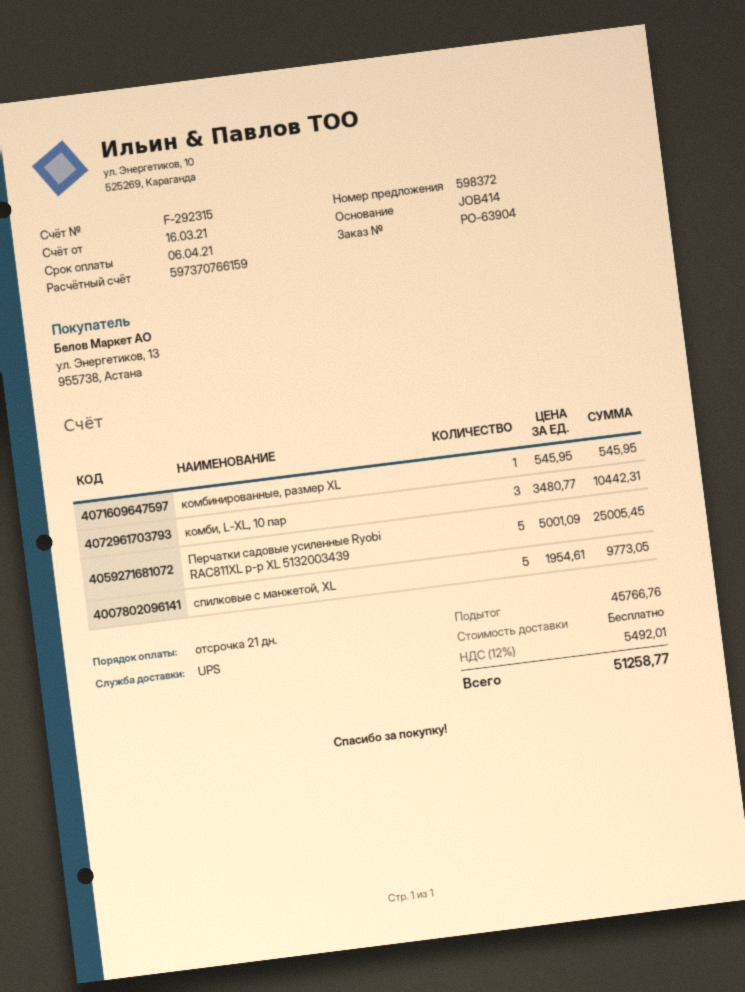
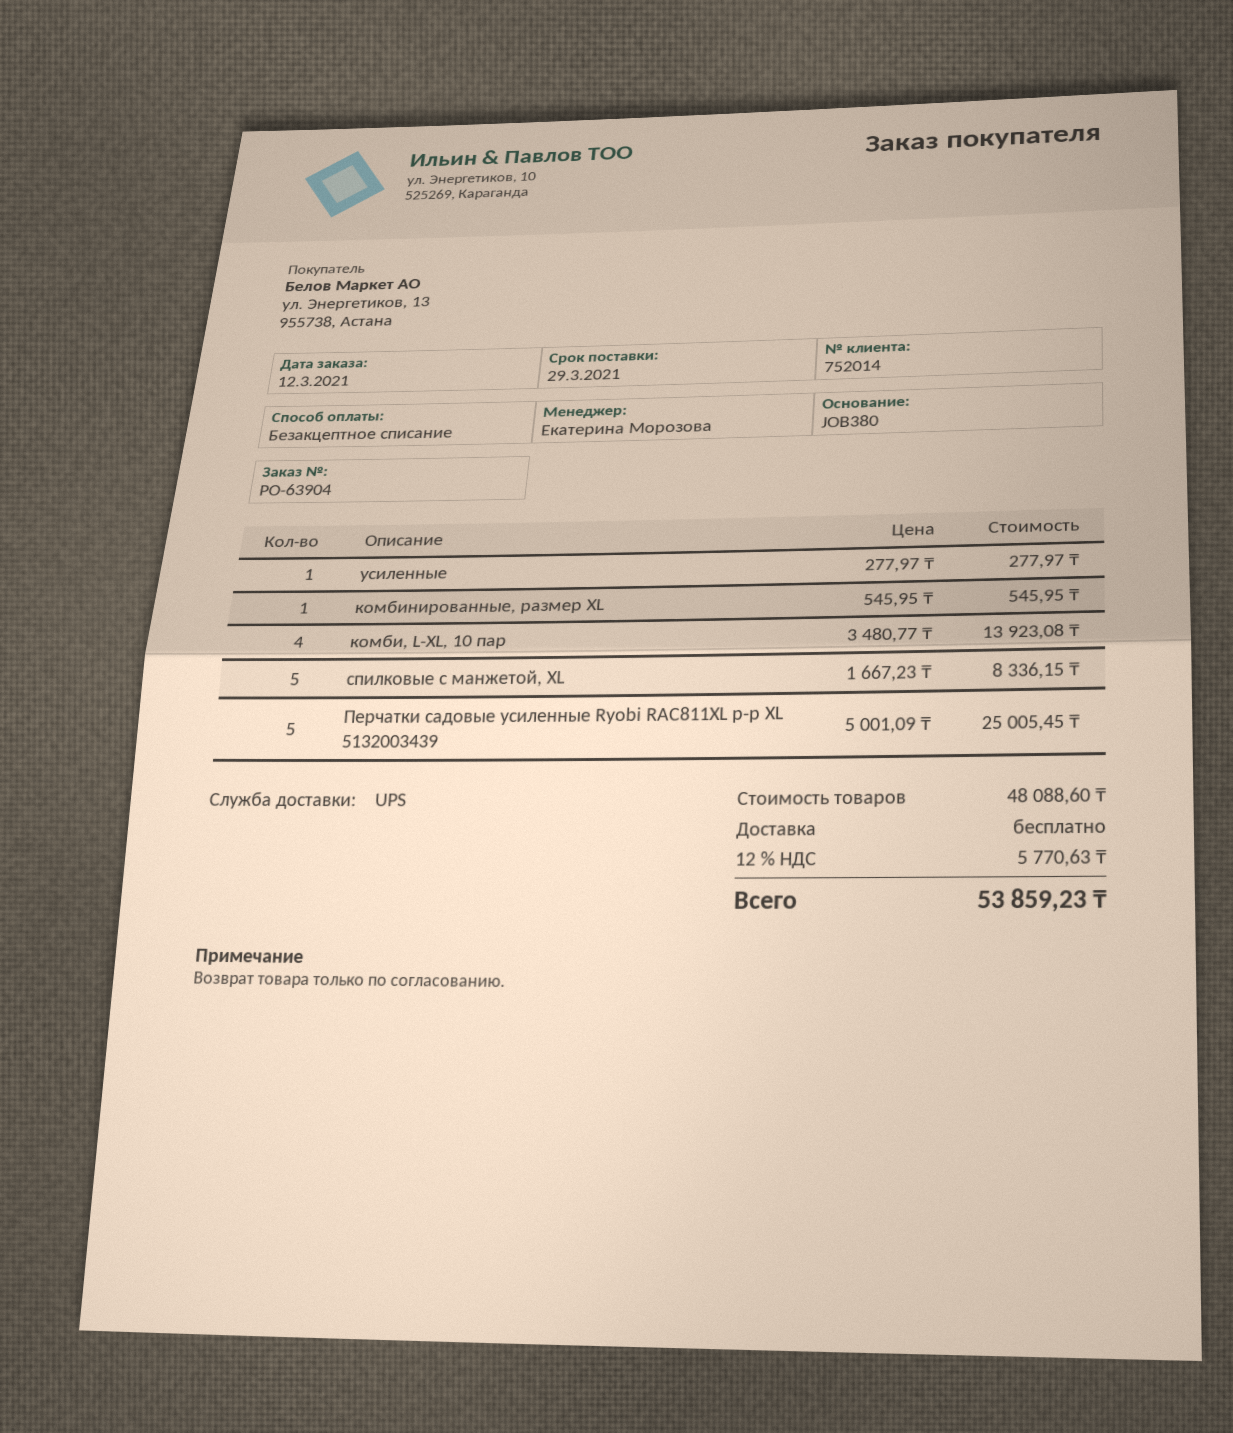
reference: JOB414 -> JOB380
комби, L-XL, 10 пар: 3 x 3480.77 = 10442.31 -> 4 x 3480.77 = 13923.08
спилковые с манжетой, XL: 5 x 1954.61 = 9773.05 -> 5 x 1667.23 = 8336.15
усиленные: none -> 1 x 277.97 = 277.97
subtotal: 45766.76 -> 48088.60
tax: 12% = 5492.01 -> 12% = 5770.63
total: 51258.77 -> 53859.23

